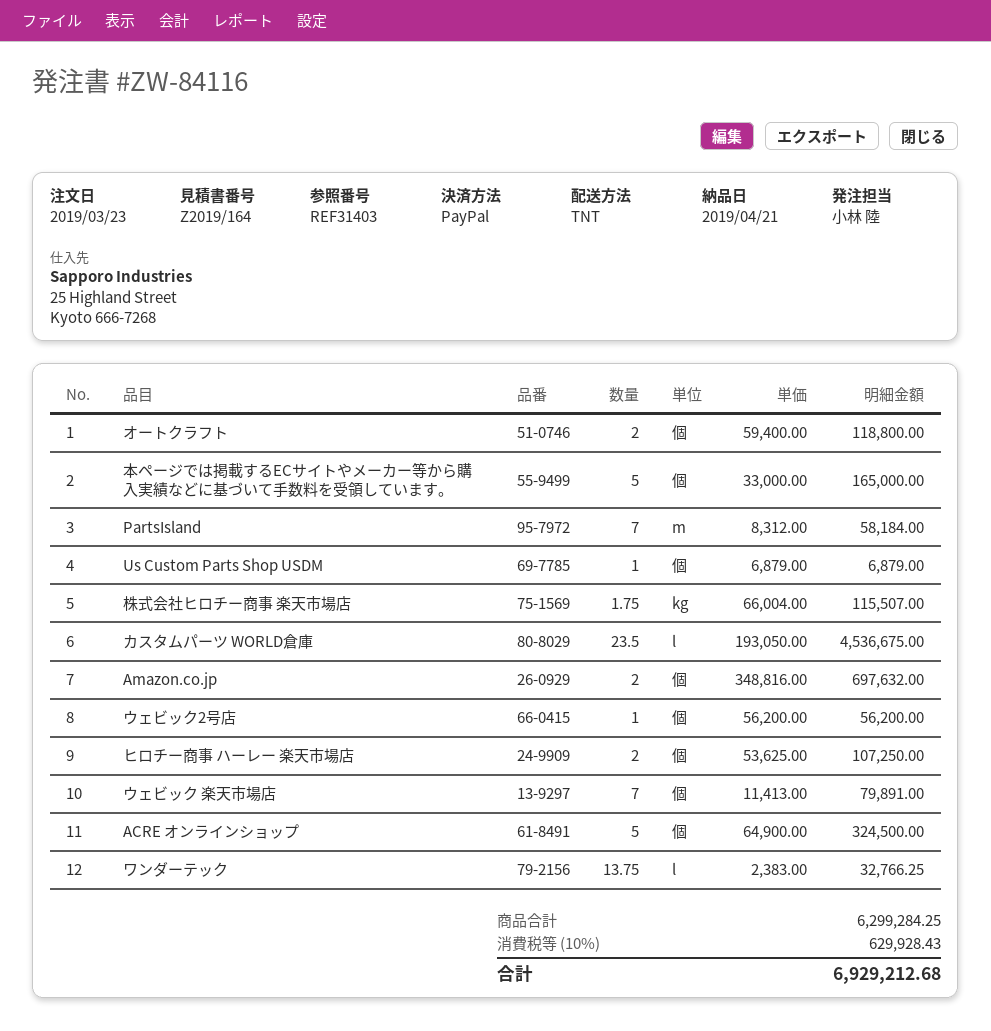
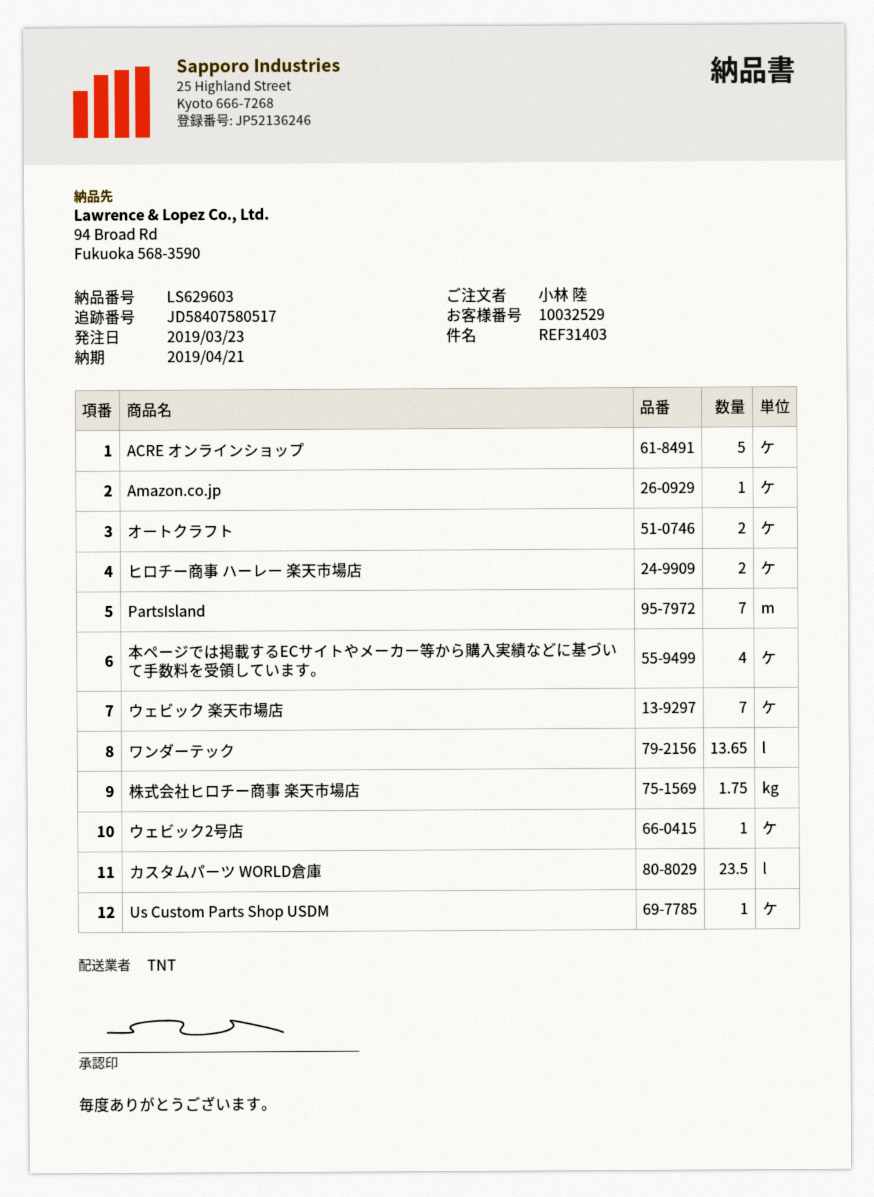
本ページでは掲載するECサイトやメーカー等から購入実績などに基づいて手数料を受領しています。: 5 -> 4
Amazon.co.jp: 2 -> 1
ワンダーテック: 13.75 -> 13.65

